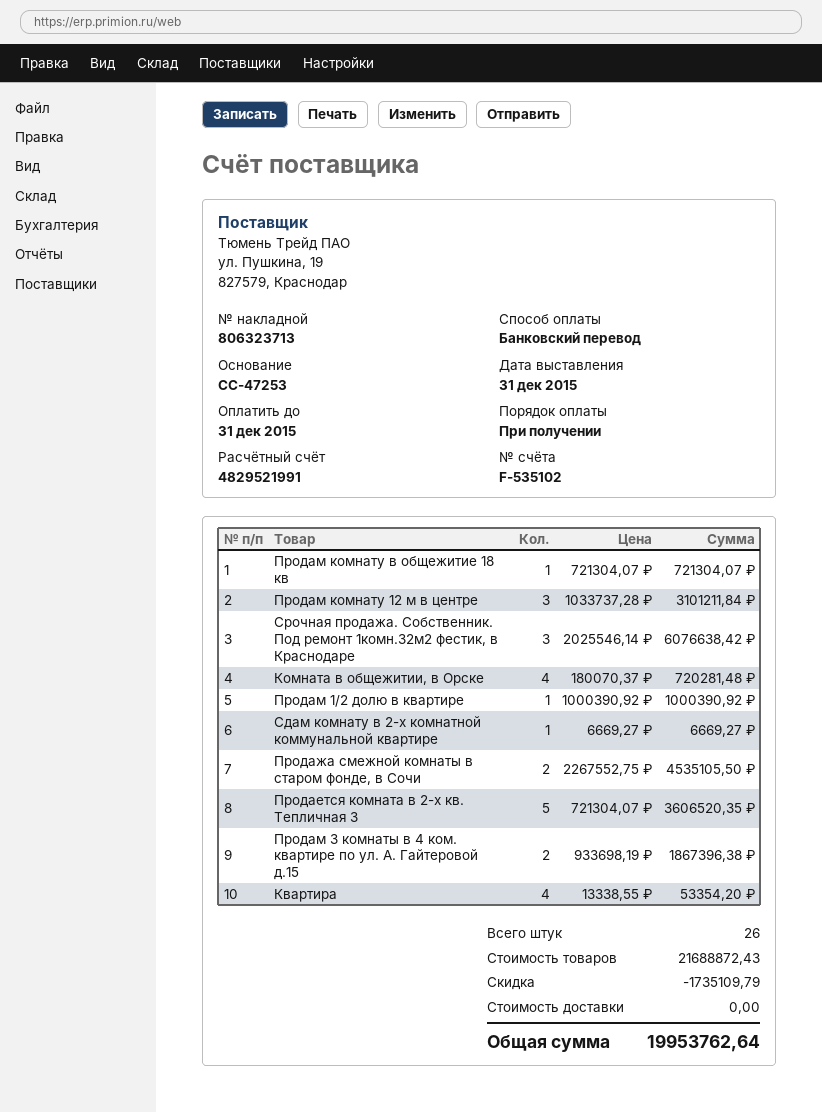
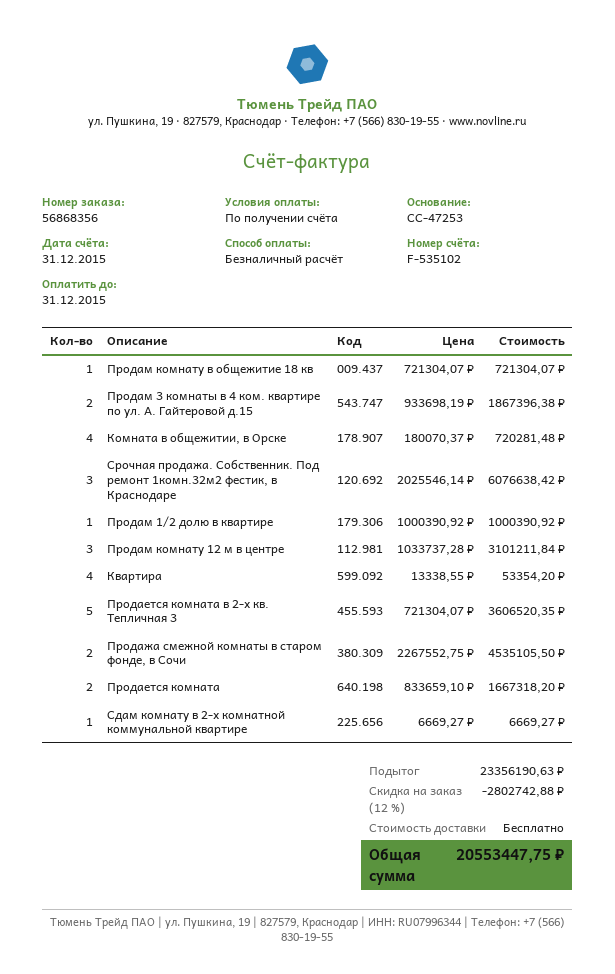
Продается комната: none -> 2 x 833659.10 = 1667318.20
subtotal: 21688872.43 -> 23356190.63
discount: 1735109.79 -> 2802742.88
total: 19953762.64 -> 20553447.75

